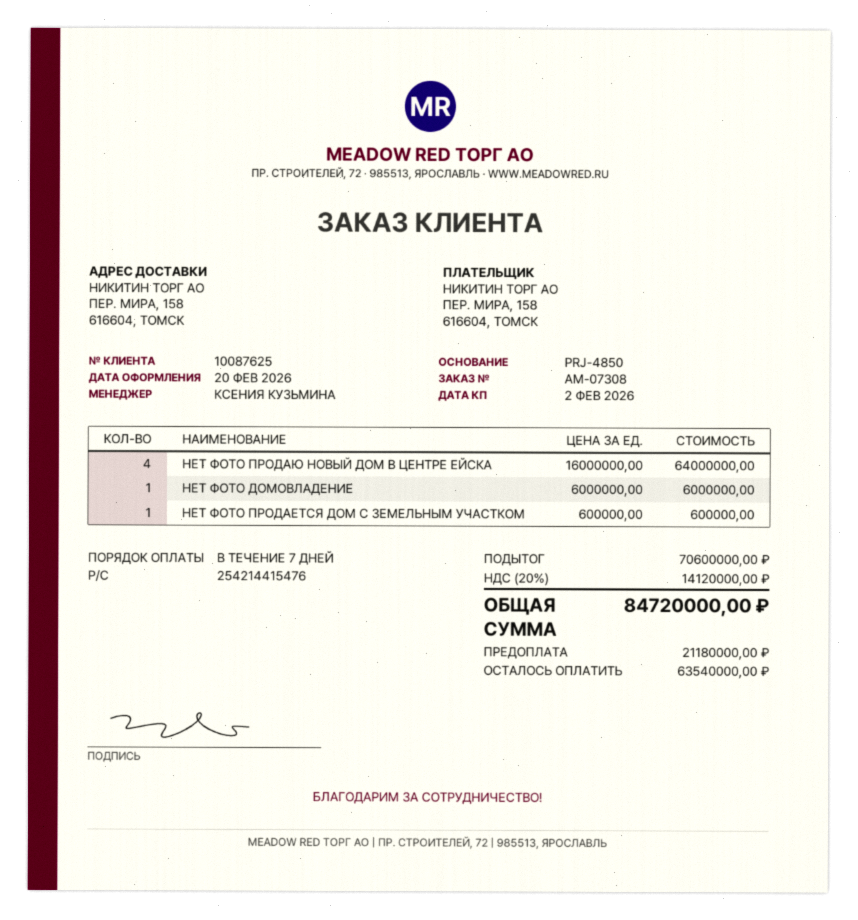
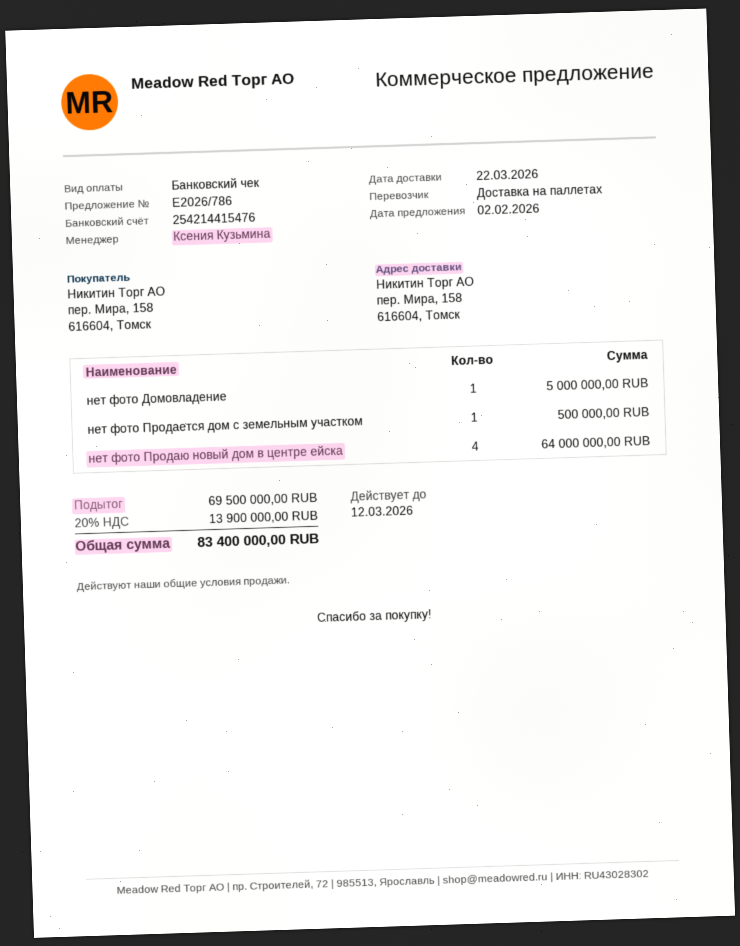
НЕТ ФОТО ДОМОВЛАДЕНИЕ: 1 for 6000000.00 -> 1 for 5000000.00
НЕТ ФОТО ПРОДАЕТСЯ ДОМ С ЗЕМЕЛЬНЫМ УЧАСТКОМ: 1 for 600000.00 -> 1 for 500000.00
subtotal: 70600000.00 -> 69500000.00
tax: 20% = 14120000.00 -> 20% = 13900000.00
total: 84720000.00 -> 83400000.00

